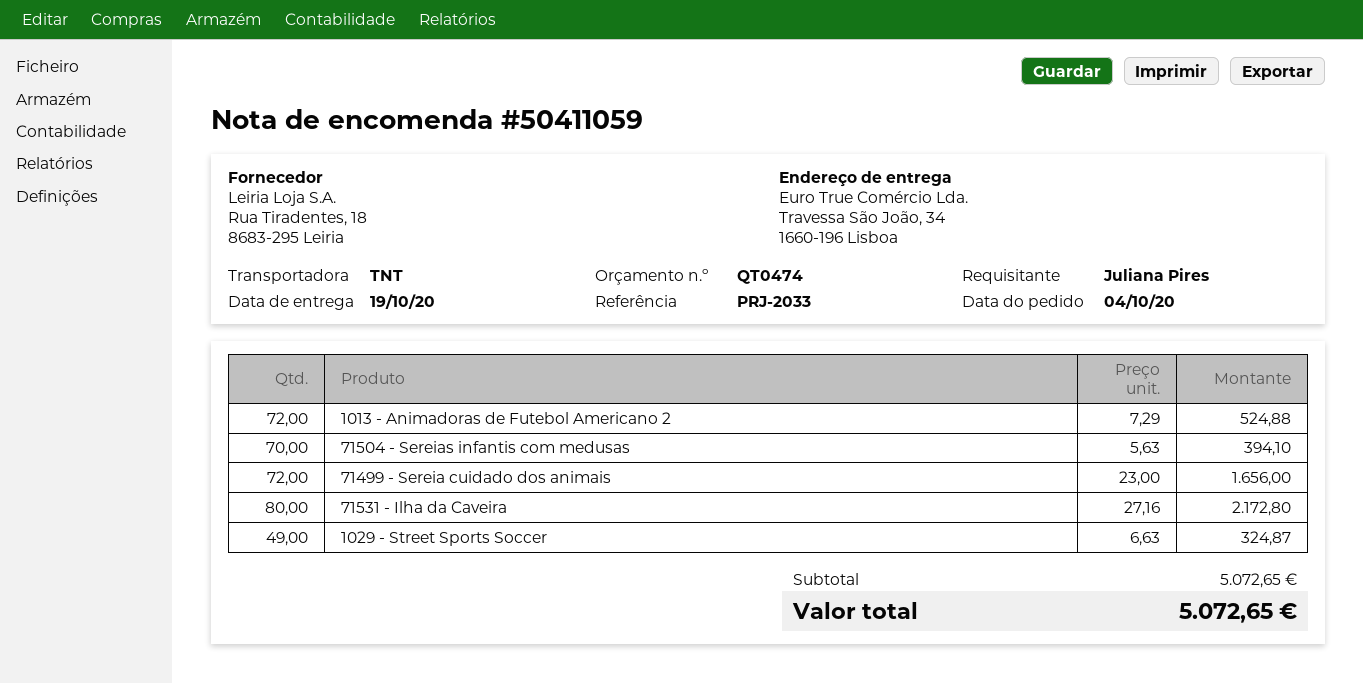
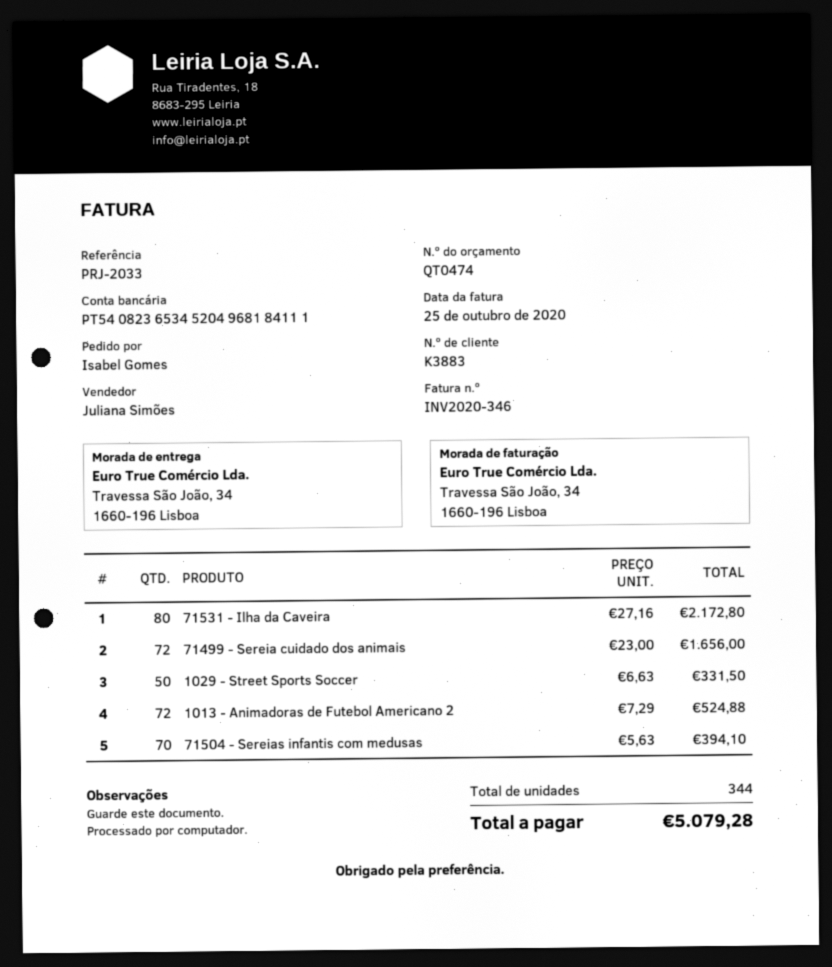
ordered by: Juliana Pires -> Isabel Gomes
1029 - Street Sports Soccer: 49 x 6.63 = 324.87 -> 50 x 6.63 = 331.50
total: 5072.65 -> 5079.28

